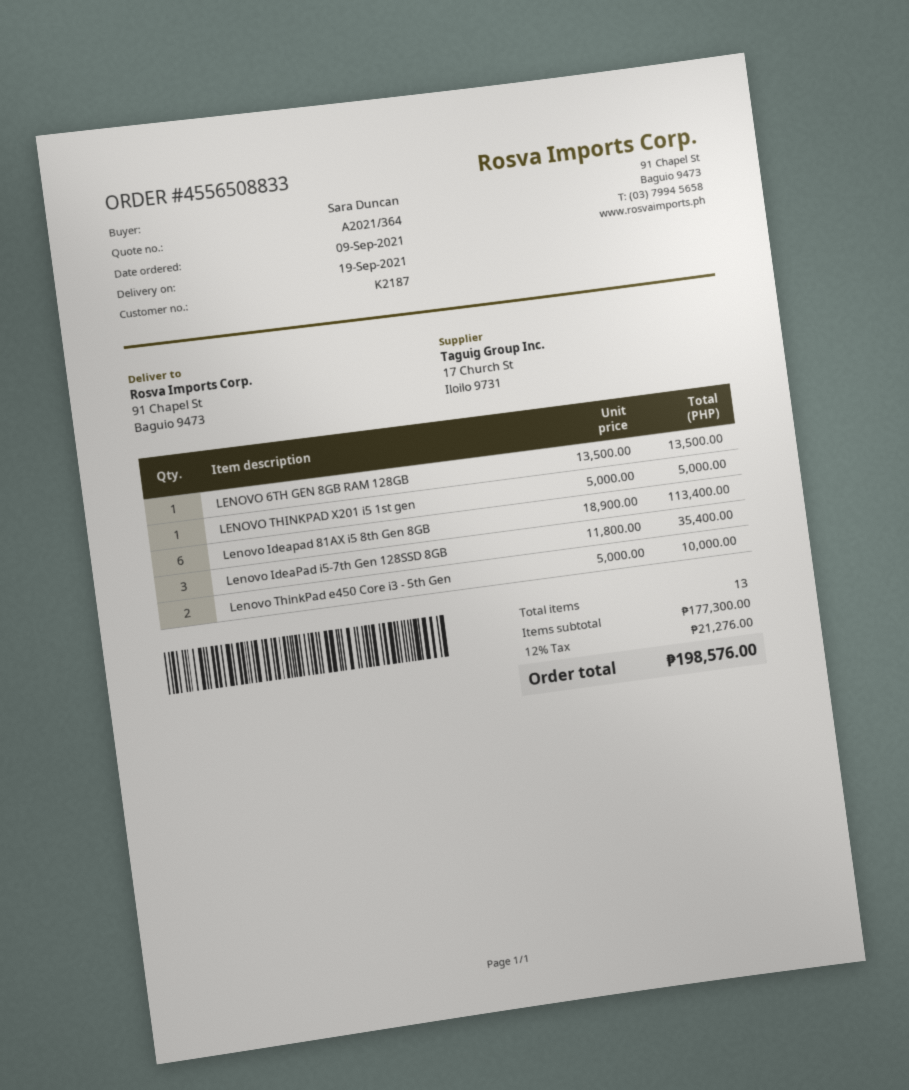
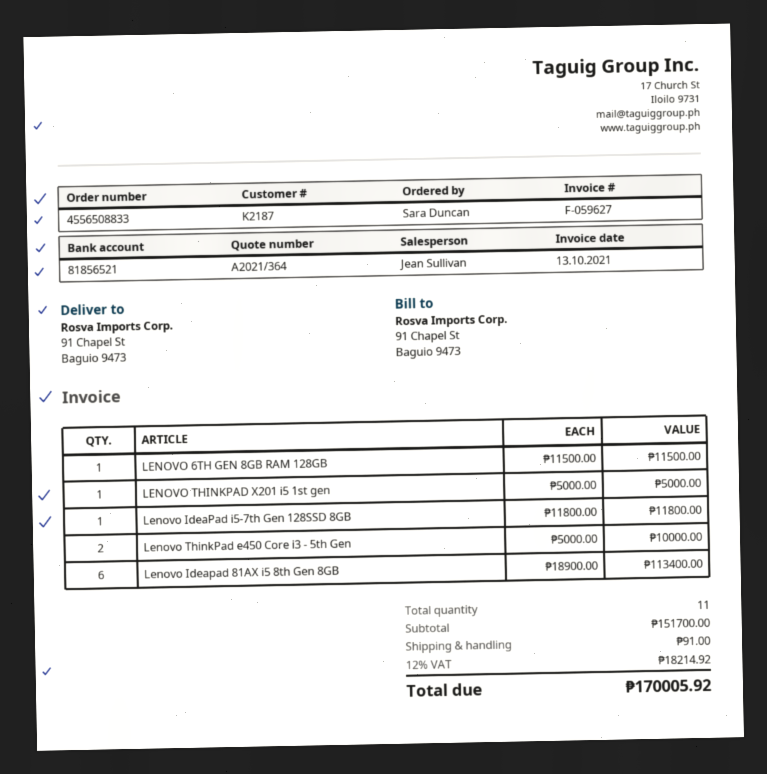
LENOVO 6TH GEN 8GB RAM 128GB: 1 x 13500.00 = 13500.00 -> 1 x 11500.00 = 11500.00
Lenovo IdeaPad i5-7th Gen 128SSD 8GB: 3 x 11800.00 = 35400.00 -> 1 x 11800.00 = 11800.00
total quantity: 13 -> 11
subtotal: 177300.00 -> 151700.00
shipping: none -> 91.00
tax: 12% = 21276.00 -> 12% = 18214.92
total: 198576.00 -> 170005.92

